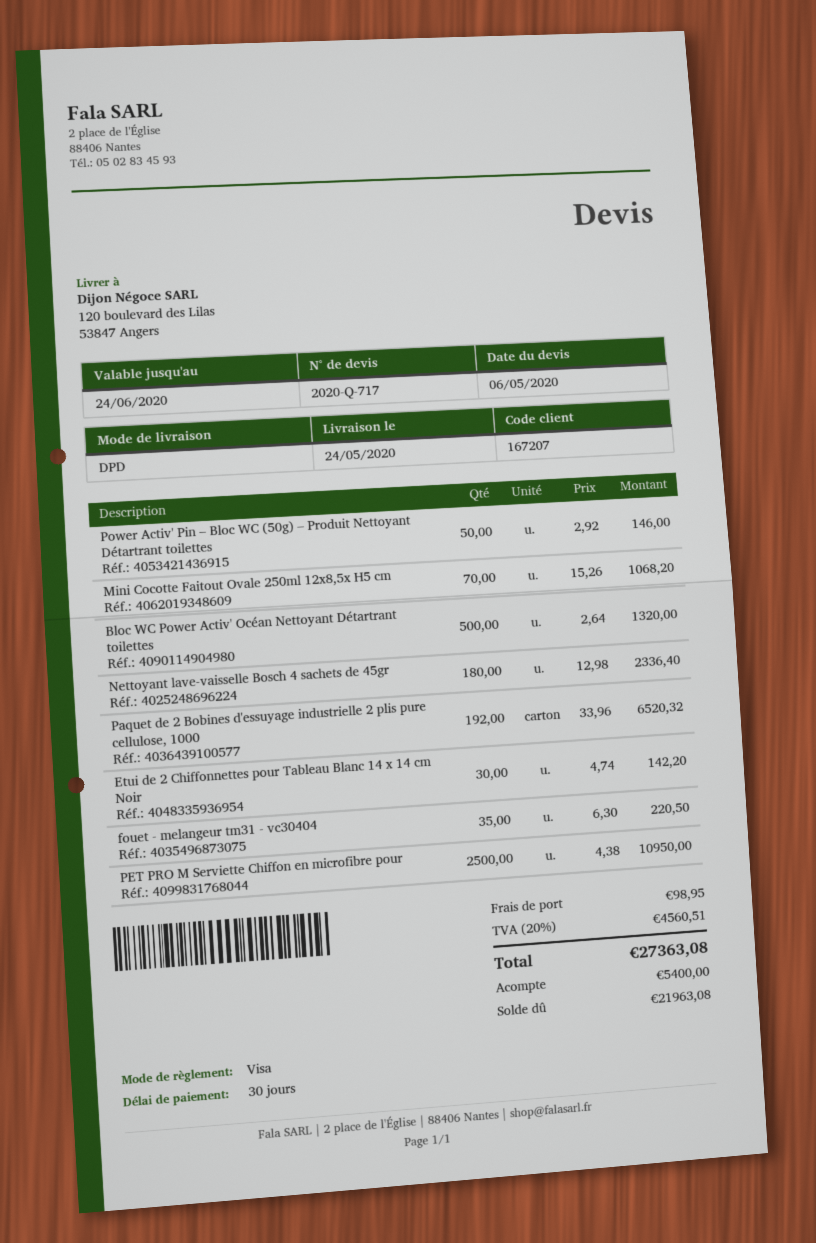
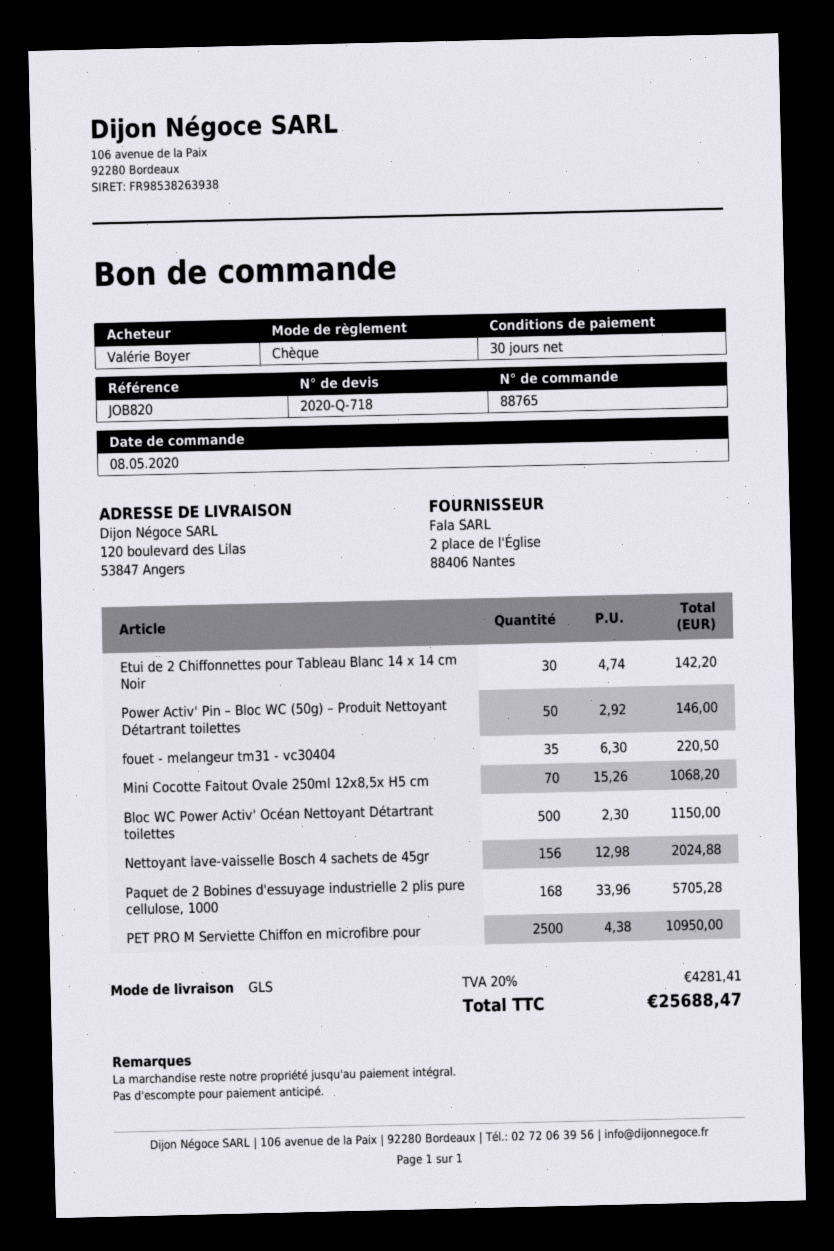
quote number: 2020-Q-717 -> 2020-Q-718
payment method: Visa -> cheque
shipping method: DPD -> GLS
Bloc WC Power Activ' Océan Nettoyant Détartrant toilettes: 500 x 2.64 = 1320.00 -> 500 x 2.30 = 1150.00
Nettoyant lave-vaisselle Bosch 4 sachets de 45gr: 180 x 12.98 = 2336.40 -> 156 x 12.98 = 2024.88
Paquet de 2 Bobines d'essuyage industrielle 2 plis pure cellulose, 1000: 192 x 33.96 = 6520.32 -> 168 x 33.96 = 5705.28
shipping: 98.95 -> none
tax: 20% = 4560.51 -> 20% = 4281.41
total: 27363.08 -> 25688.47

